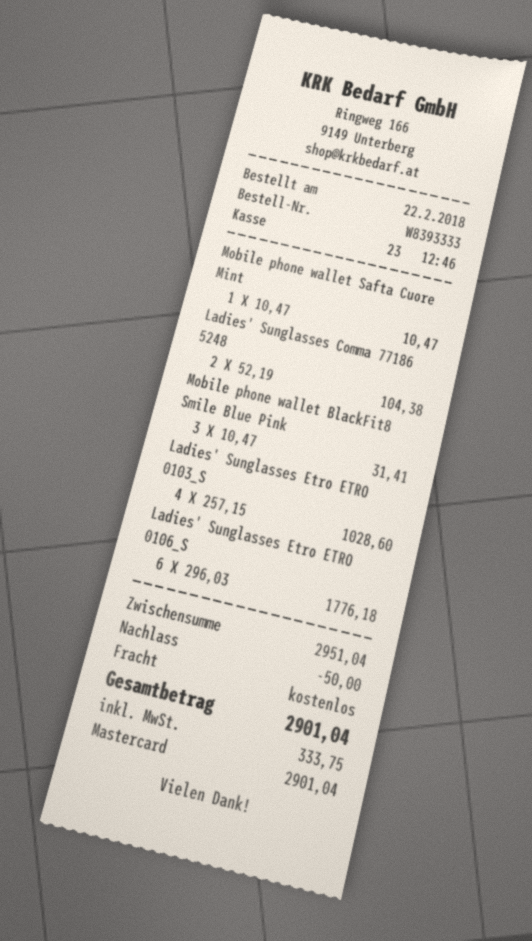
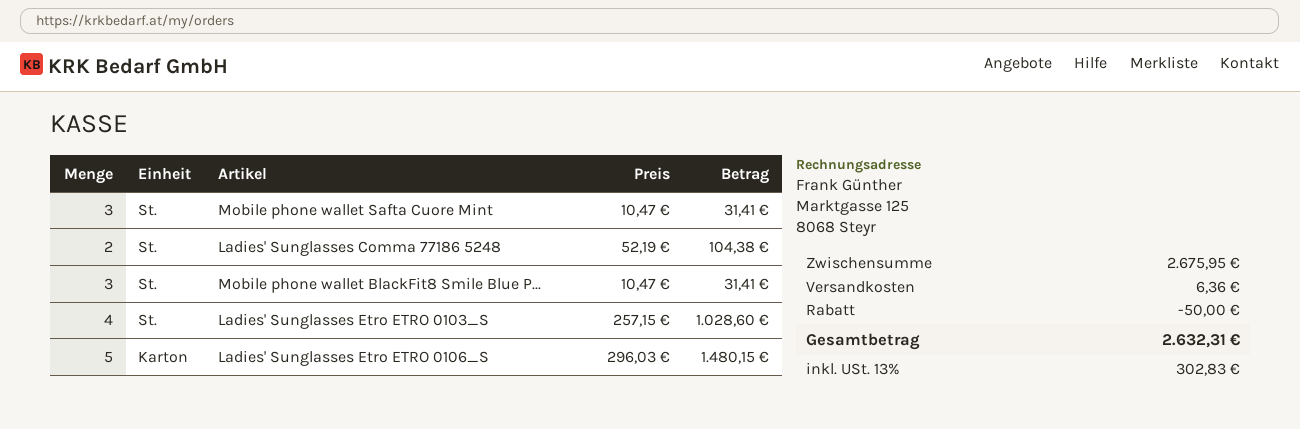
Mobile phone wallet Safta Cuore Mint: 1 x 10.47 = 10.47 -> 3 x 10.47 = 31.41
Ladies' Sunglasses Etro ETRO 0106_S: 6 x 296.03 = 1776.18 -> 5 x 296.03 = 1480.15
subtotal: 2951.04 -> 2675.95
shipping: 0.00 -> 6.36
tax: 333.75 -> 302.83
total: 2901.04 -> 2632.31

